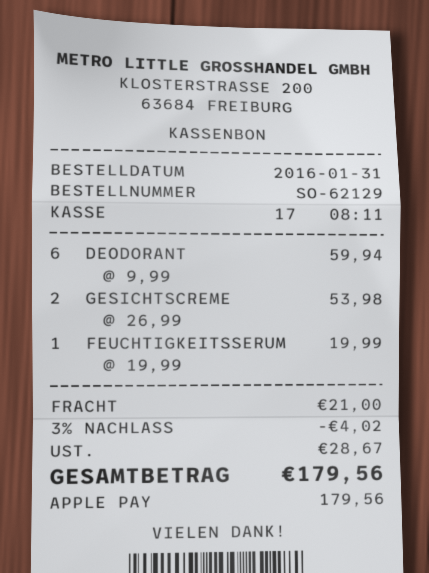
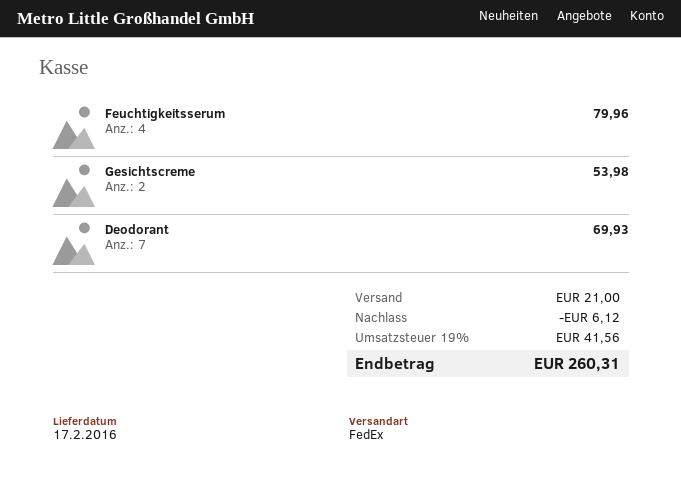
DEODORANT: 6 for 59.94 -> 7 for 69.93
FEUCHTIGKEITSSERUM: 1 for 19.99 -> 4 for 79.96
discount: 4.02 -> 6.12
tax: 28.67 -> 41.56
total: 179.56 -> 260.31

